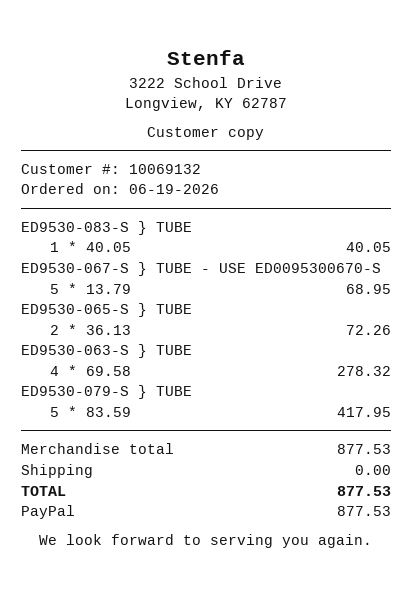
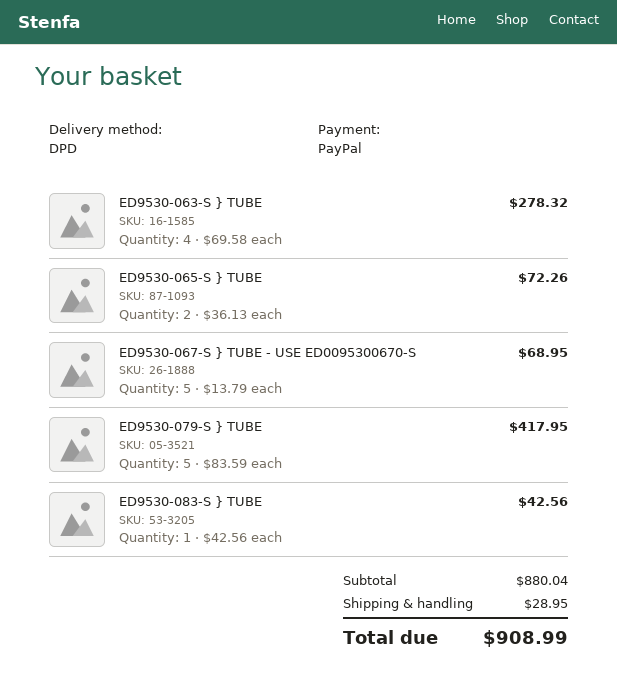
ED9530-083-S } TUBE: 1 x 40.05 = 40.05 -> 1 x 42.56 = 42.56
subtotal: 877.53 -> 880.04
shipping: 0.00 -> 28.95
total: 877.53 -> 908.99

